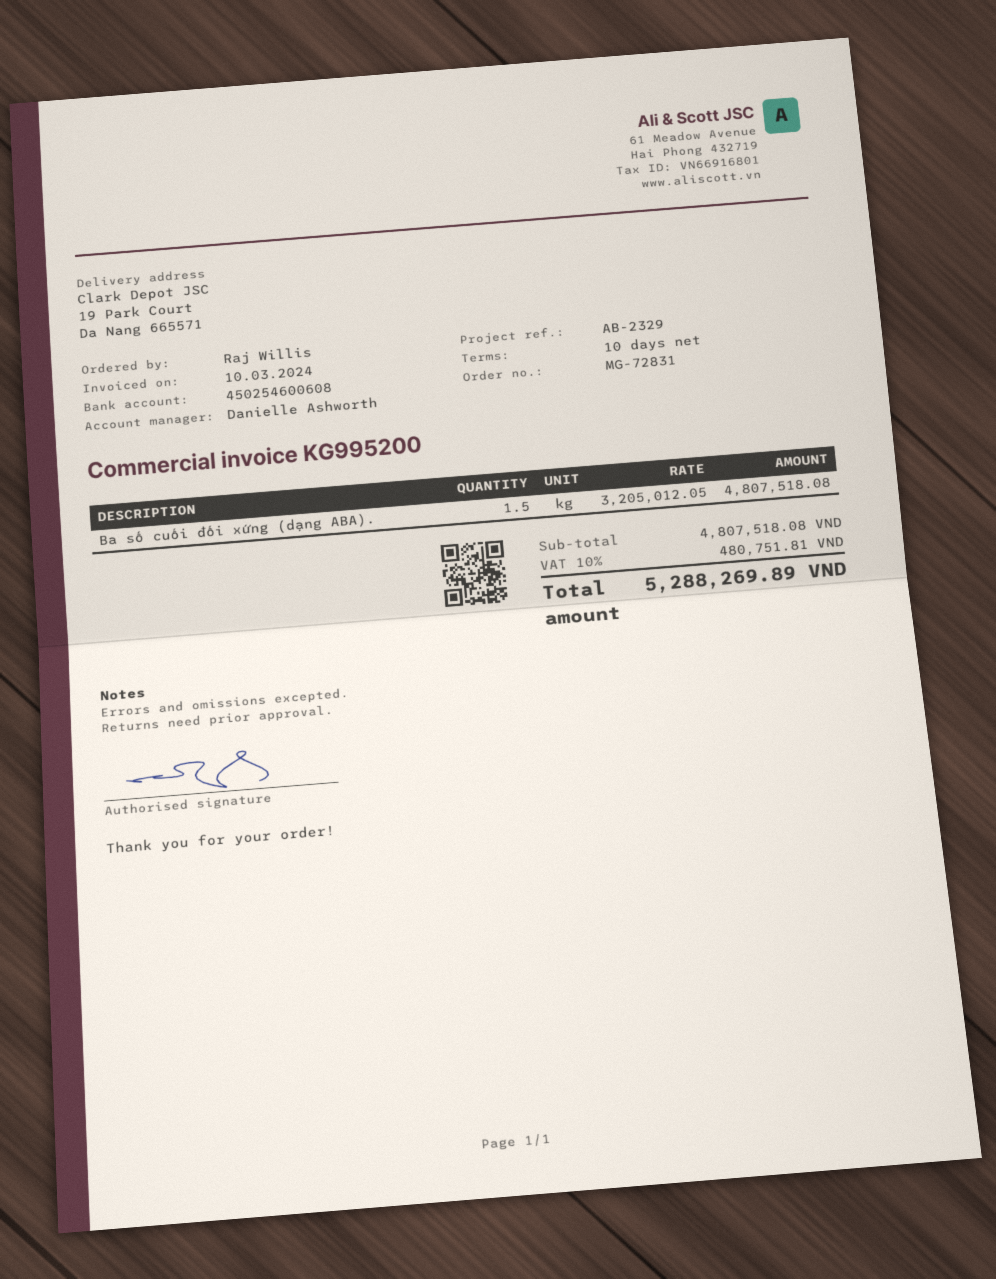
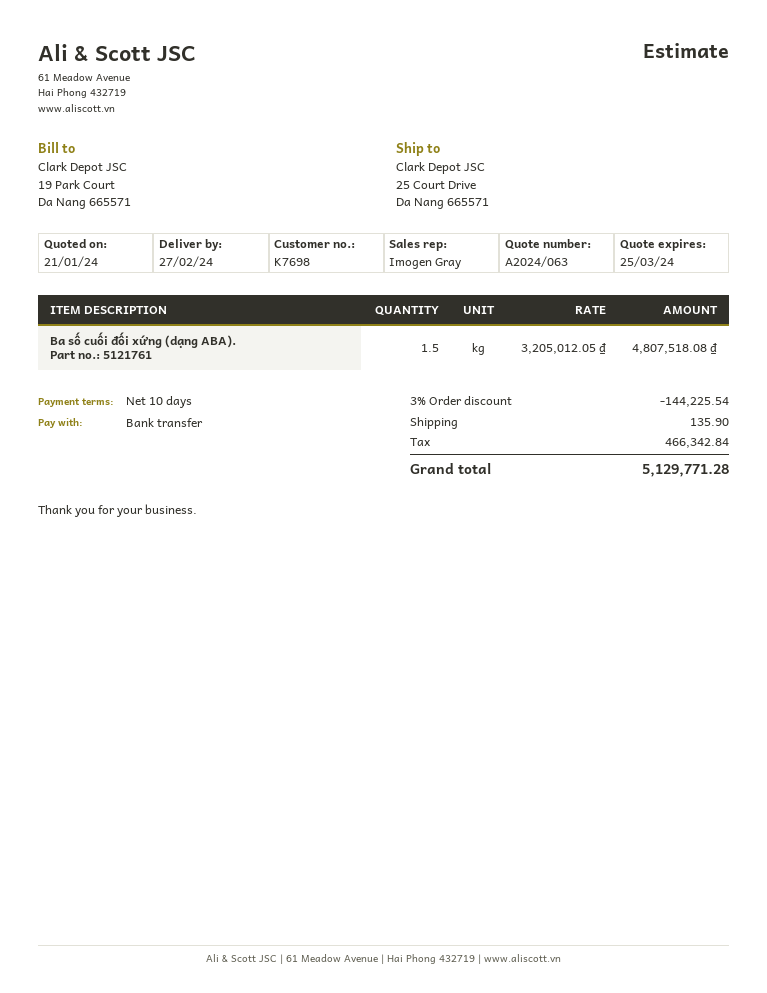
sales rep: Danielle Ashworth -> Imogen Gray
ship to: 19 Park Court, Da Nang 665571 -> 25 Court Drive, Da Nang 665571
discount: none -> 3% = 144225.54
shipping: none -> 135.90
tax: 480751.81 -> 466342.84
total: 5288269.89 -> 5129771.28

